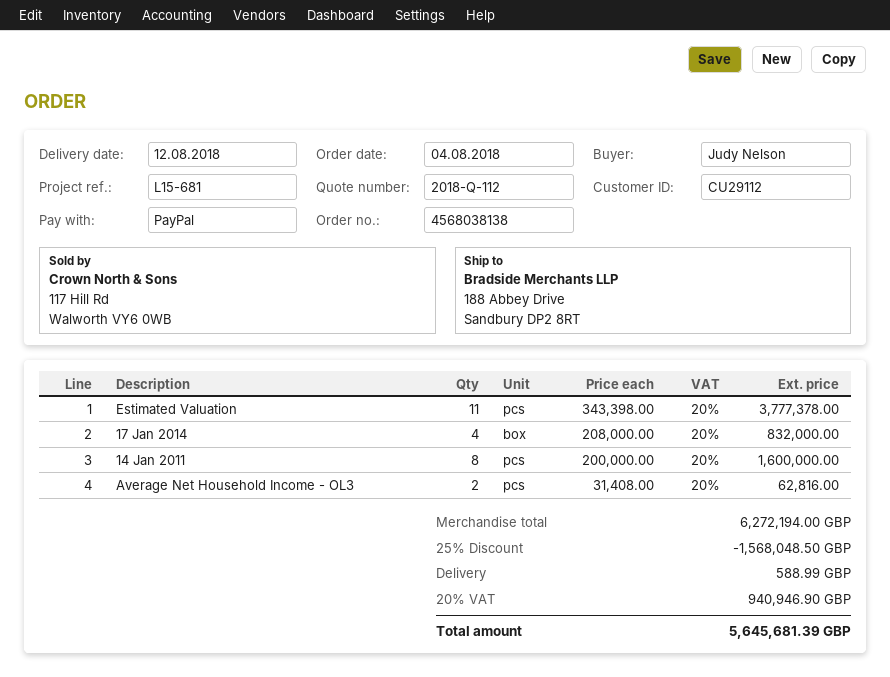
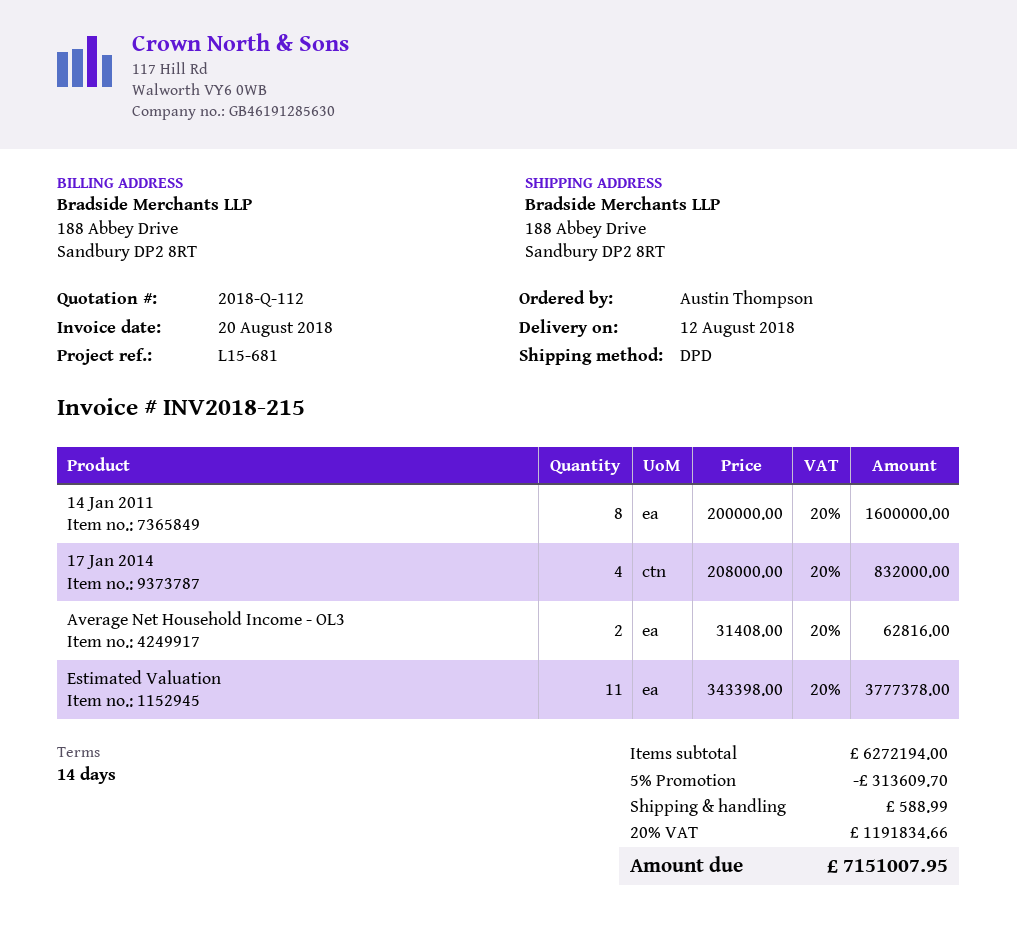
ordered by: Judy Nelson -> Austin Thompson
discount: 25% = 1568048.50 -> 5% = 313609.70
tax: 20% = 940946.90 -> 20% = 1191834.66
total: 5645681.39 -> 7151007.95

